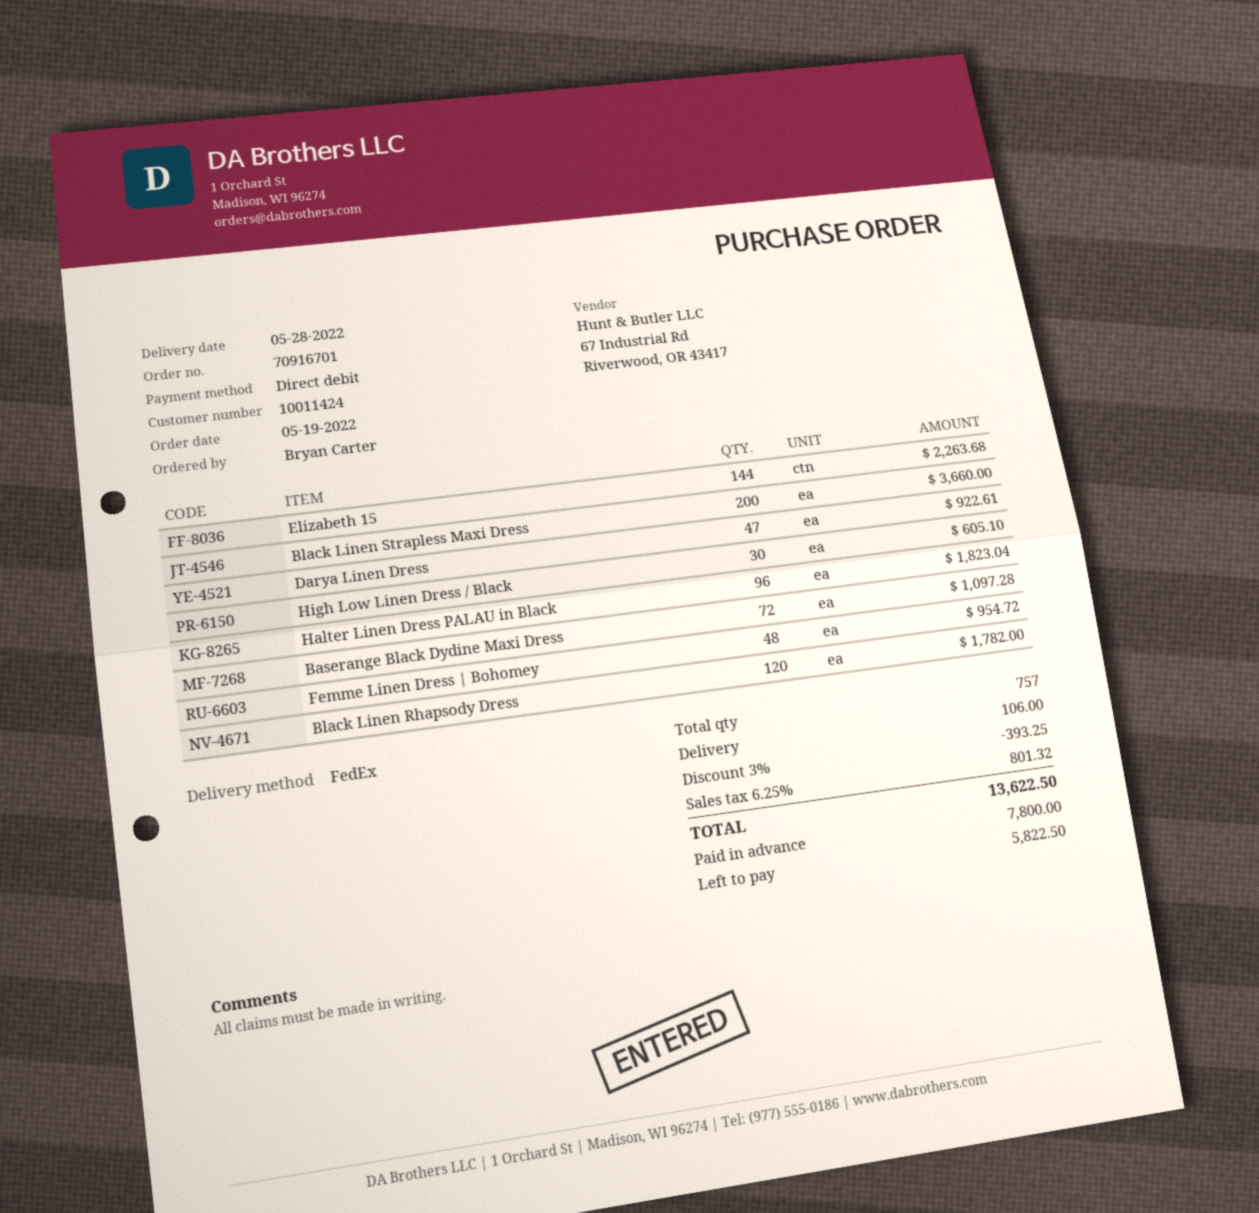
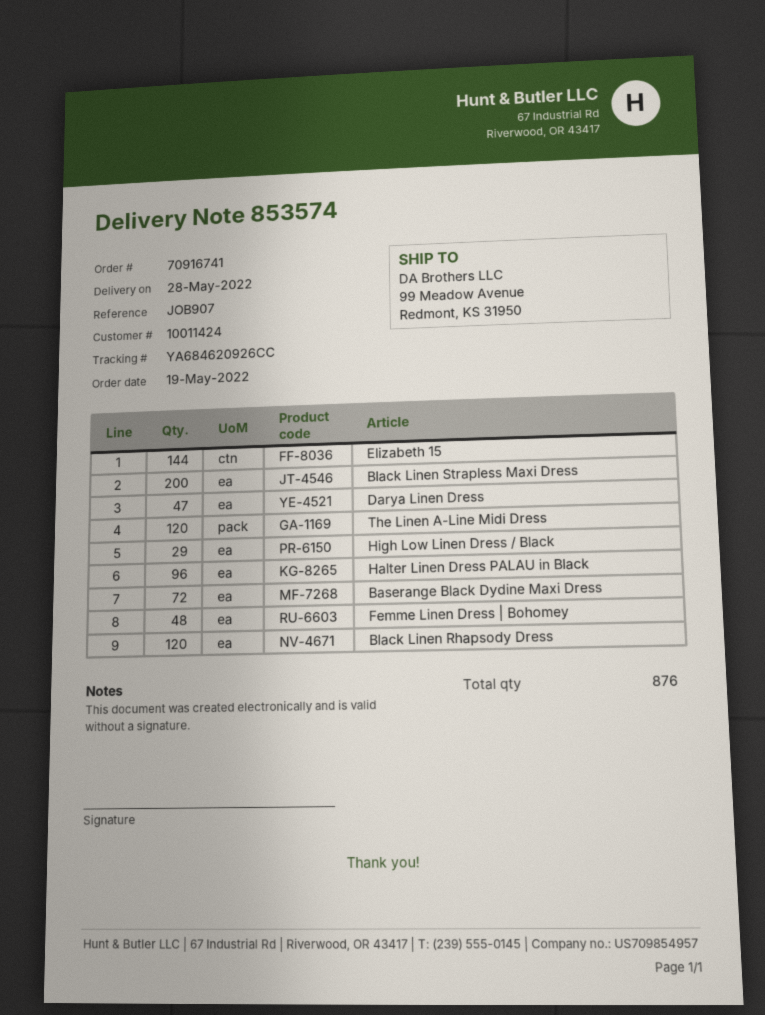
order number: 70916701 -> 70916741
High Low Linen Dress / Black: 30 -> 29
The Linen A-Line Midi Dress: none -> 120
total quantity: 757 -> 876

